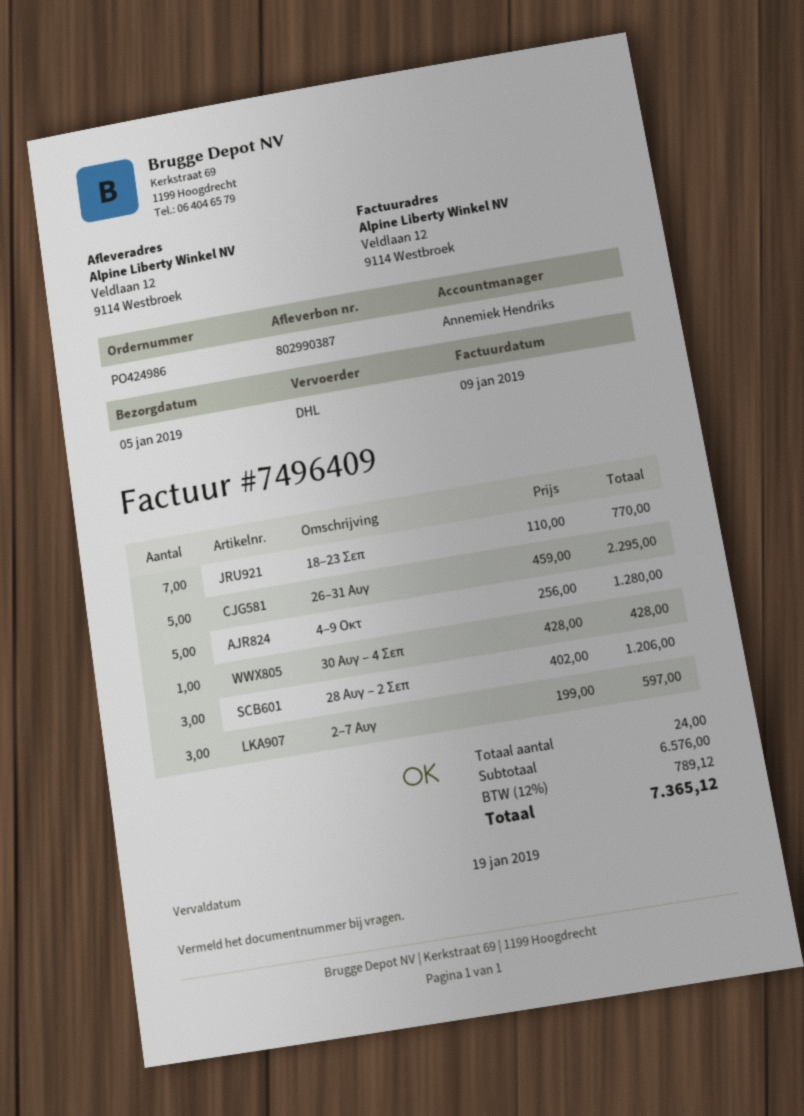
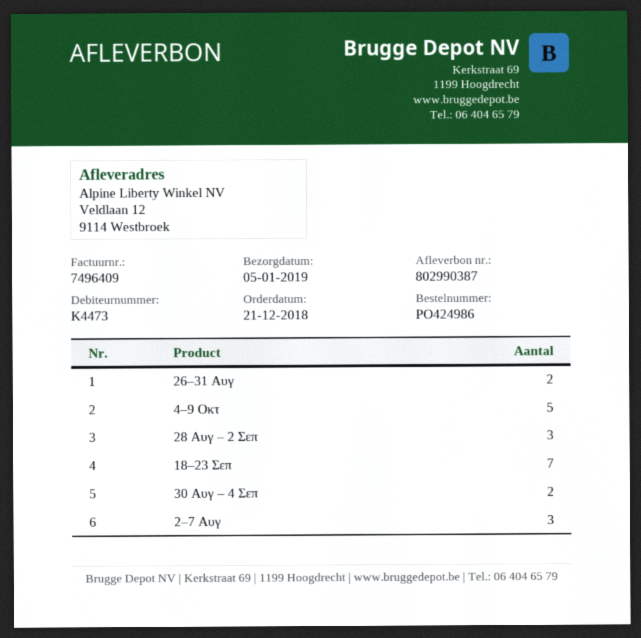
26–31 Αυγ: 5 -> 2
30 Αυγ – 4 Σεπ: 1 -> 2

